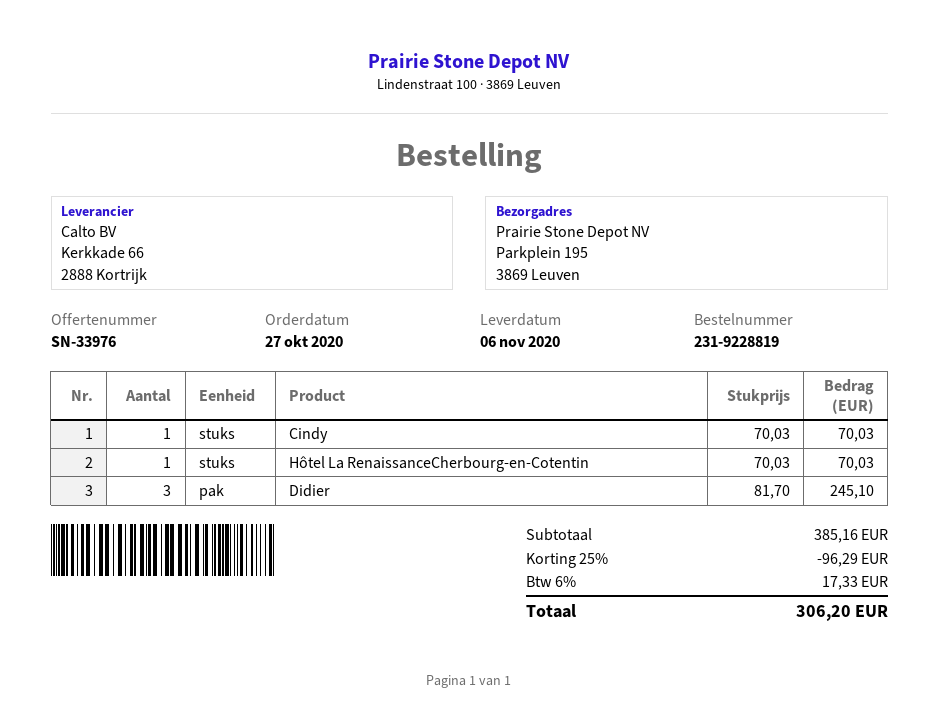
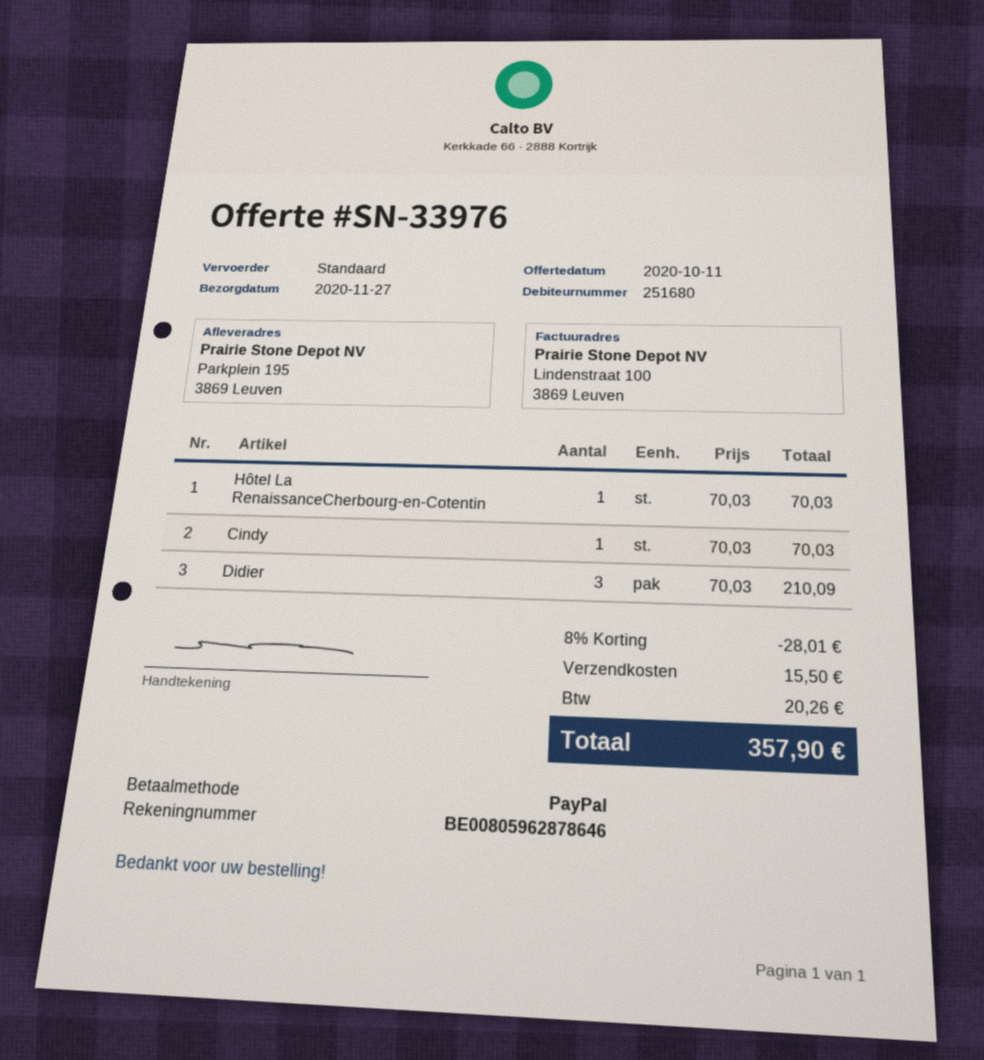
delivery date: 2020-11-06 -> 2020-11-27
Didier: 3 x 81.70 = 245.10 -> 3 x 70.03 = 210.09
discount: 25% = 96.29 -> 8% = 28.01
shipping: none -> 15.50
tax: 17.33 -> 20.26
total: 306.20 -> 357.90

